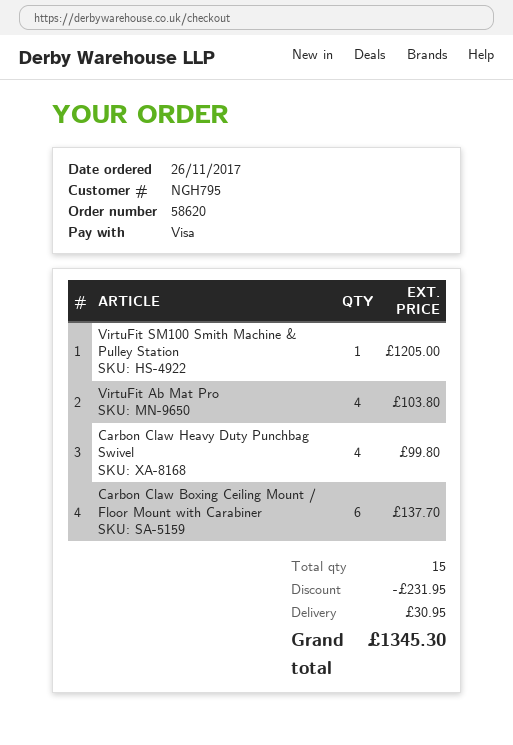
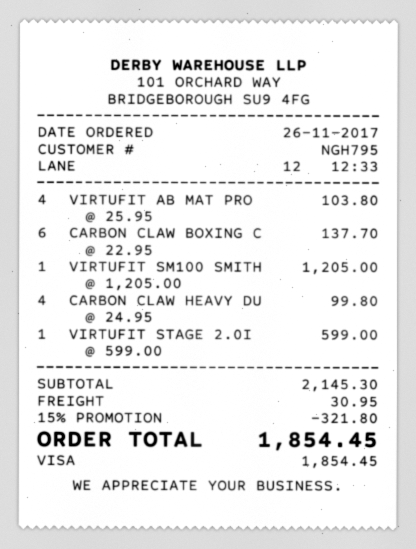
VIRTUFIT STAGE 2.0I: none -> 1 for 599.00
discount: 231.95 -> 321.80
total: 1345.30 -> 1854.45

